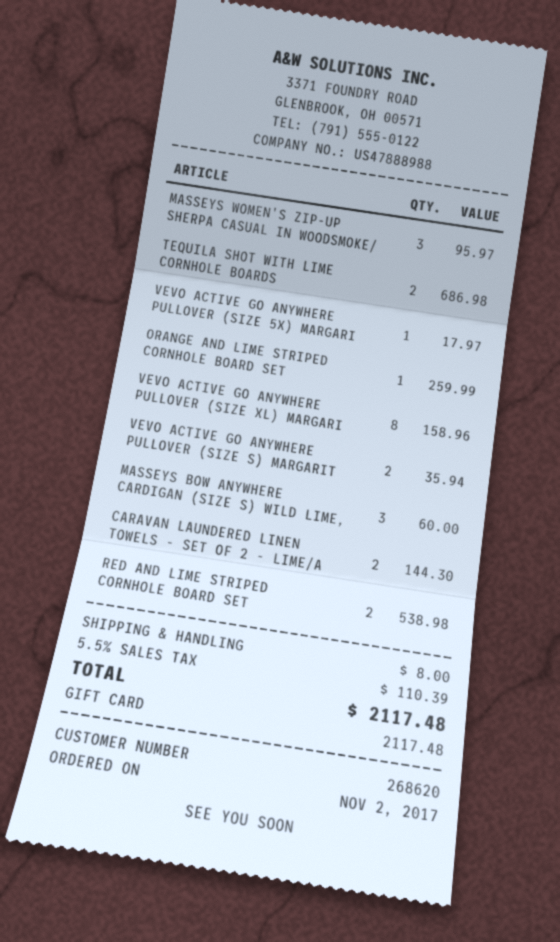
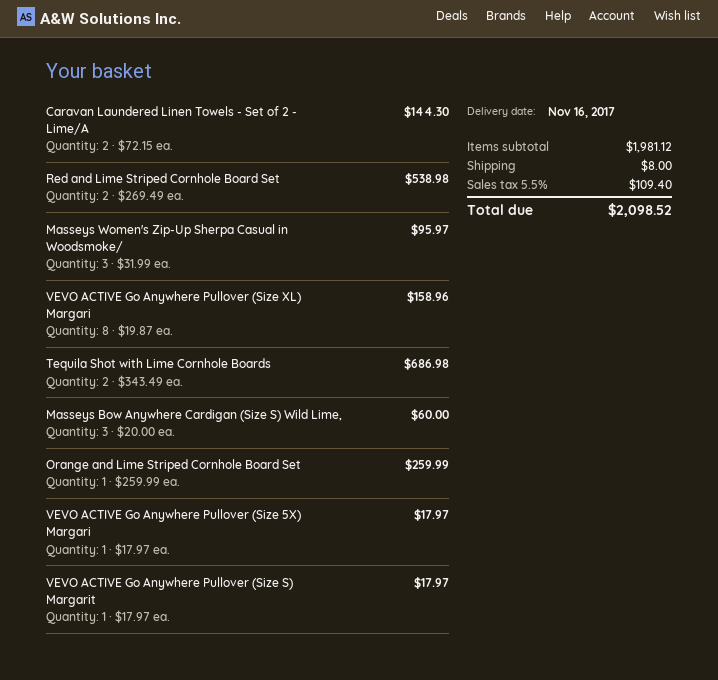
VEVO ACTIVE GO ANYWHERE PULLOVER (SIZE S) MARGARIT: 2 for 35.94 -> 1 for 17.97
tax: 5.5% = 110.39 -> 5.5% = 109.40
total: 2117.48 -> 2098.52

